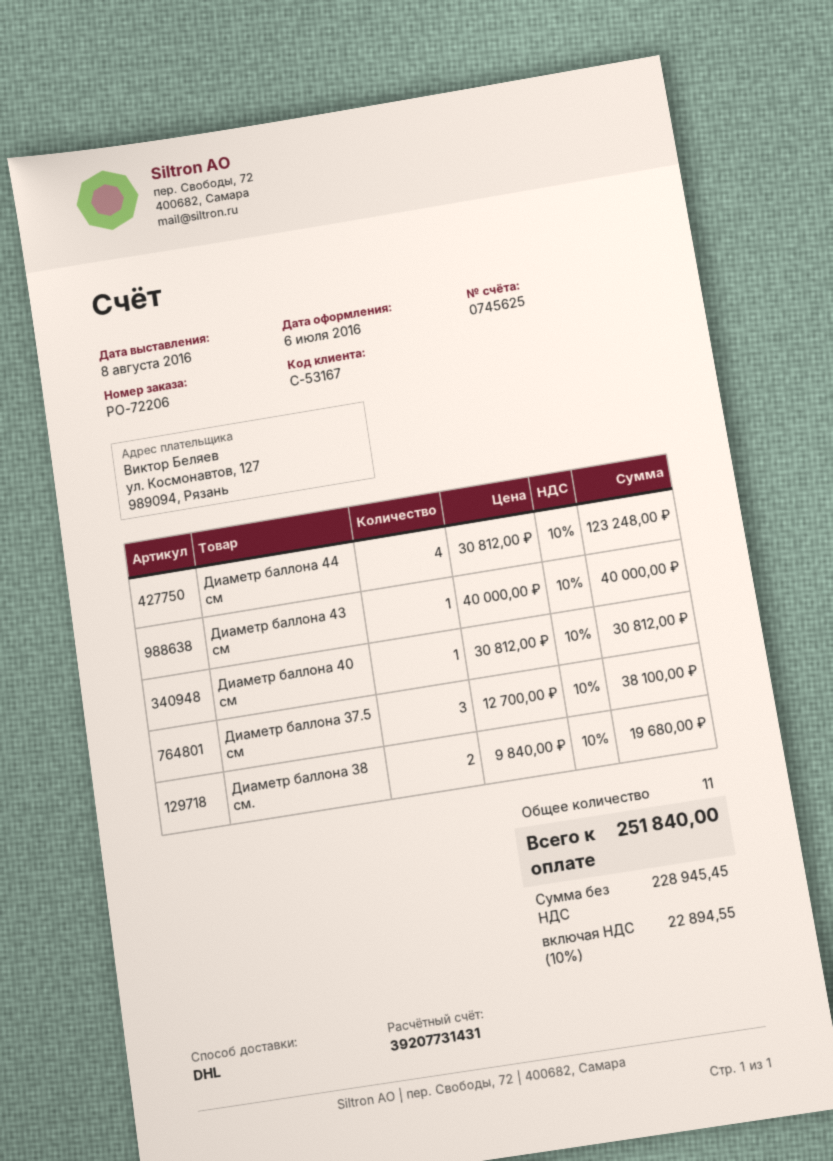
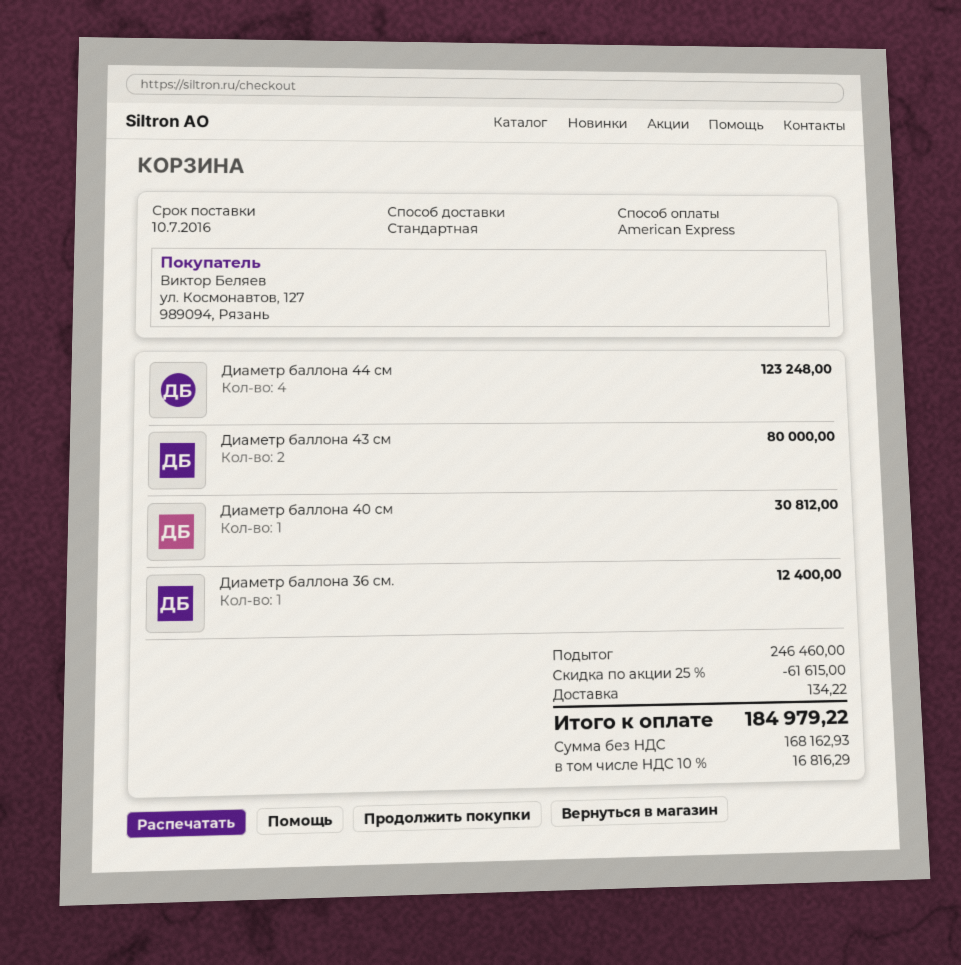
shipping method: DHL -> standard
Диаметр баллона 43 см: 1 for 40000.00 -> 2 for 80000.00
Диаметр баллона 37.5 см: 3 for 38100.00 -> none
Диаметр баллона 38 см.: 2 for 19680.00 -> none
Диаметр баллона 36 см.: none -> 1 for 12400.00
discount: none -> 25% = 61615.00
shipping: none -> 134.22
net: 228945.45 -> 168162.93
tax: 10% = 22894.55 -> 10% = 16816.29
total: 251840.00 -> 184979.22

